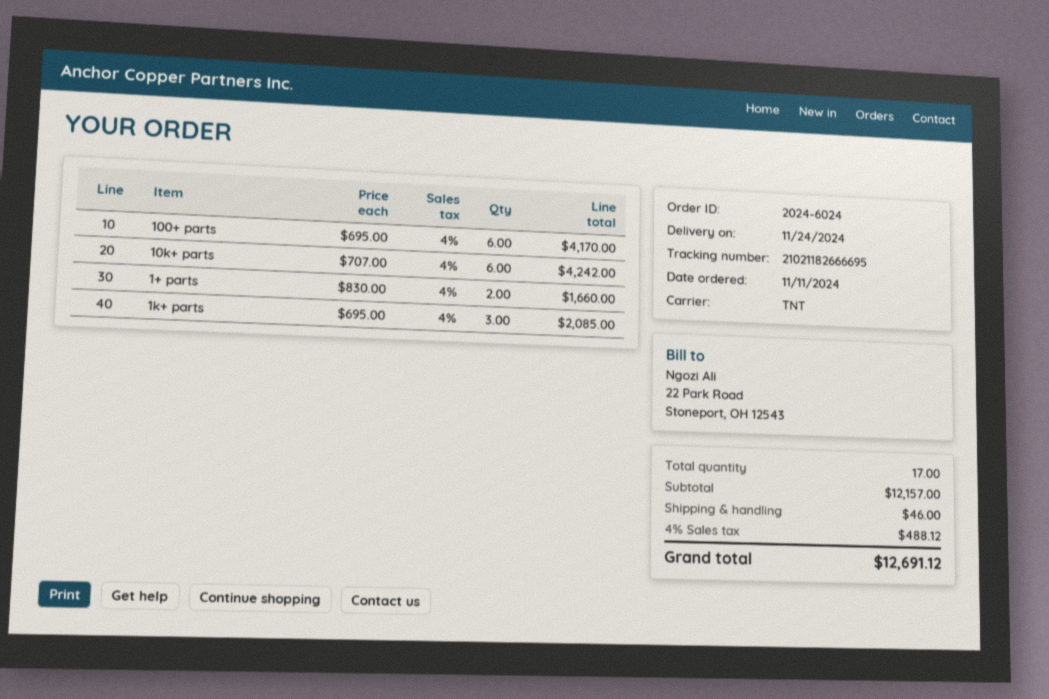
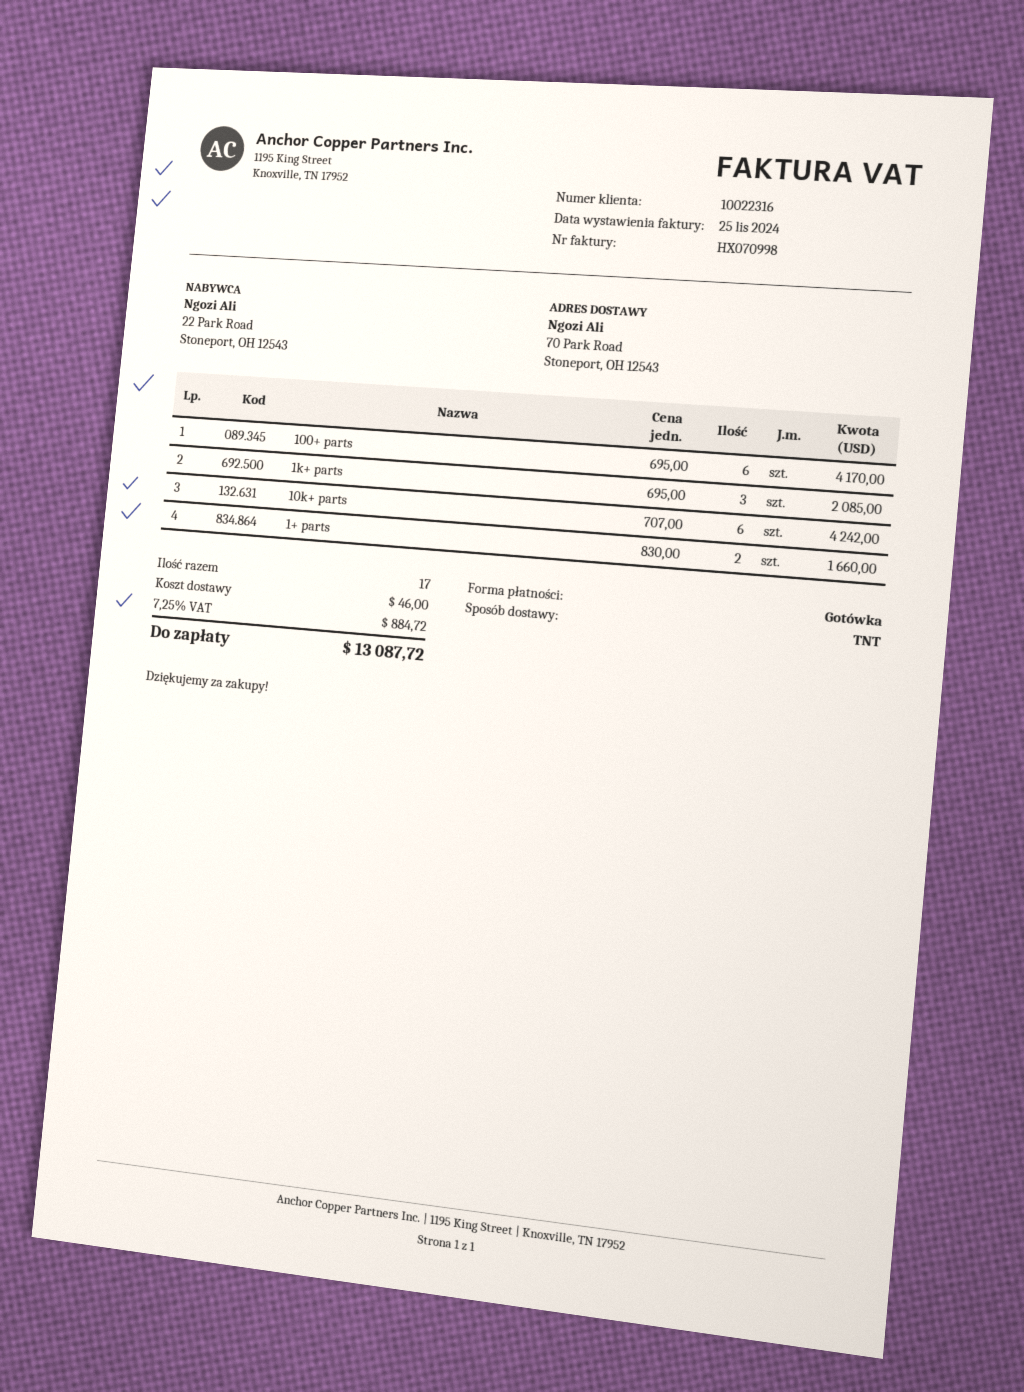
tax: 4% = 488.12 -> 7.25% = 884.72
total: 12691.12 -> 13087.72

